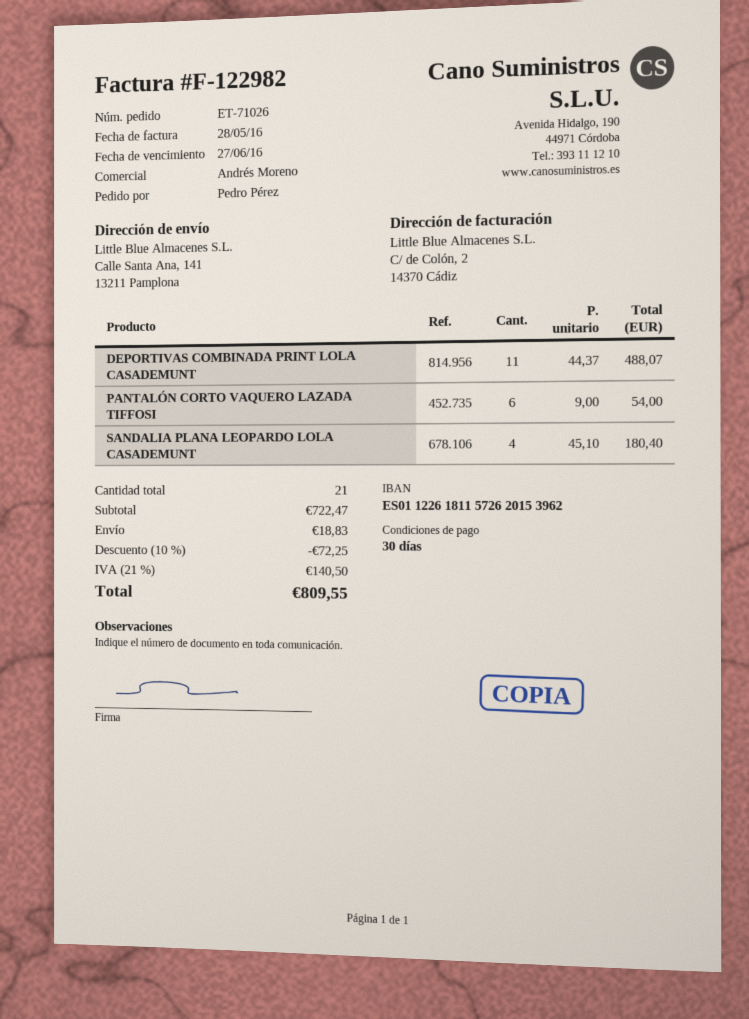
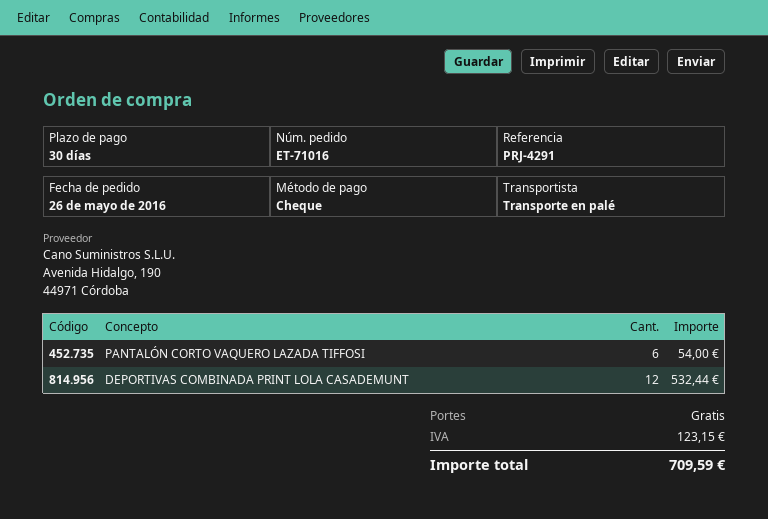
order number: ET-71026 -> ET-71016
DEPORTIVAS COMBINADA PRINT LOLA CASADEMUNT: 11 for 488.07 -> 12 for 532.44
SANDALIA PLANA LEOPARDO LOLA CASADEMUNT: 4 for 180.40 -> none
discount: 10% = 72.25 -> none
shipping: 18.83 -> 0.00
tax: 140.50 -> 123.15
total: 809.55 -> 709.59

